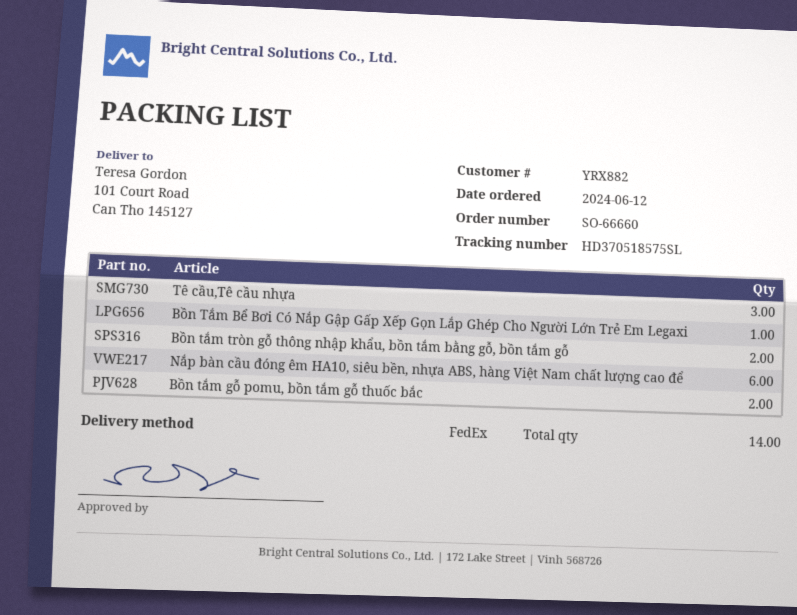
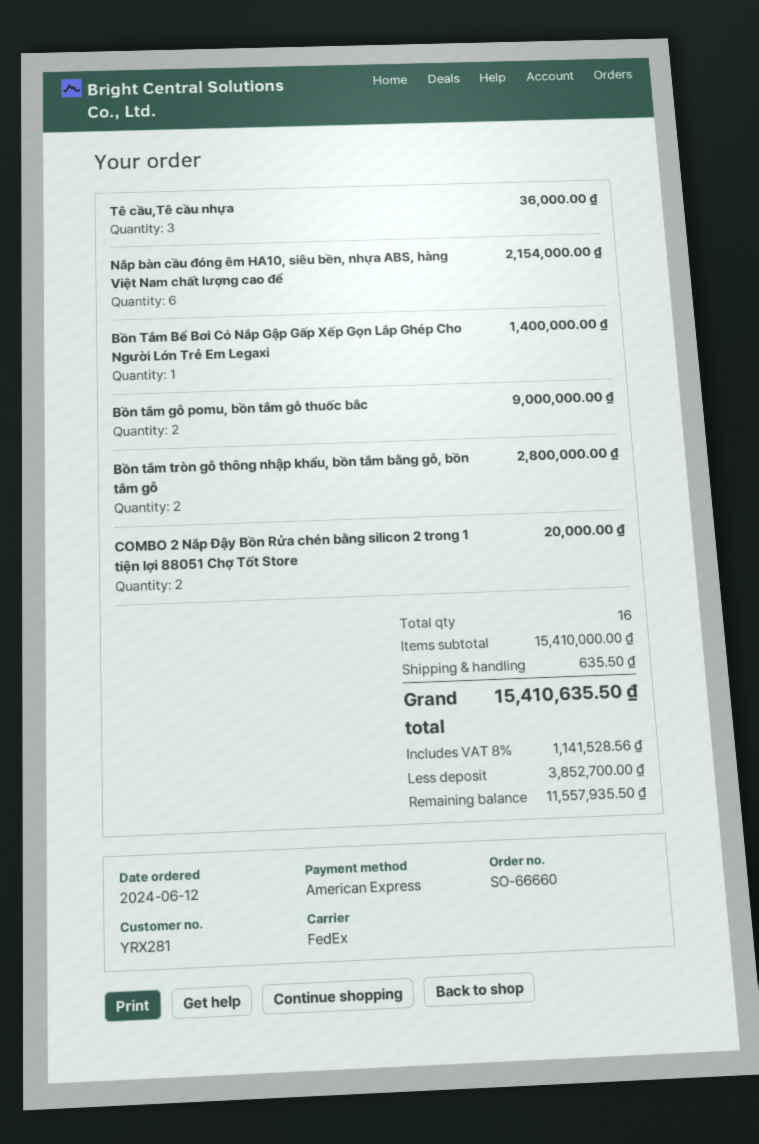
customer number: YRX882 -> YRX281
COMBO 2 Nắp Đậy Bồn Rửa chén bằng silicon 2 trong 1 tiện lợi 88051 Chợ Tốt Store: none -> 2
total quantity: 14 -> 16

